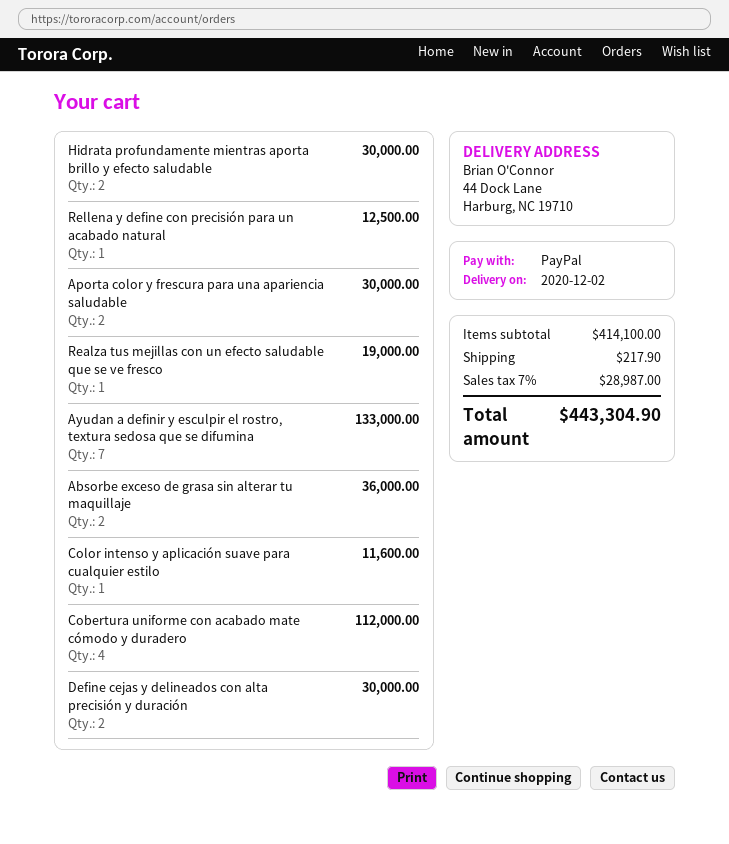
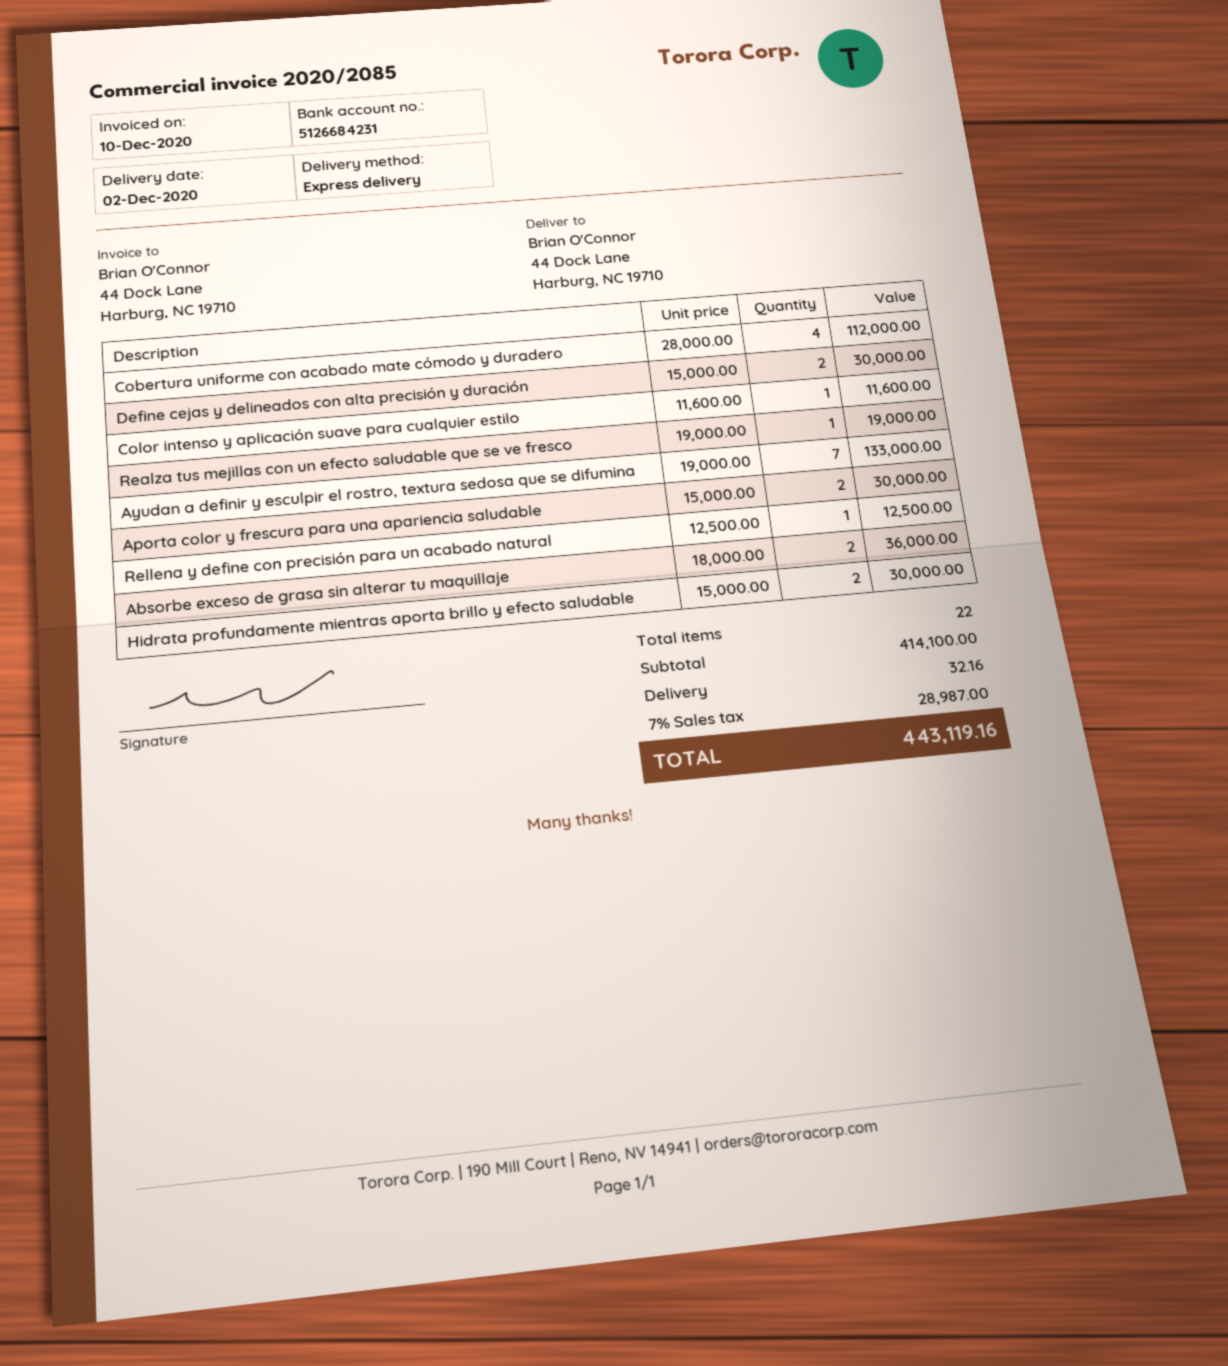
shipping: 217.90 -> 32.16
total: 443304.90 -> 443119.16

